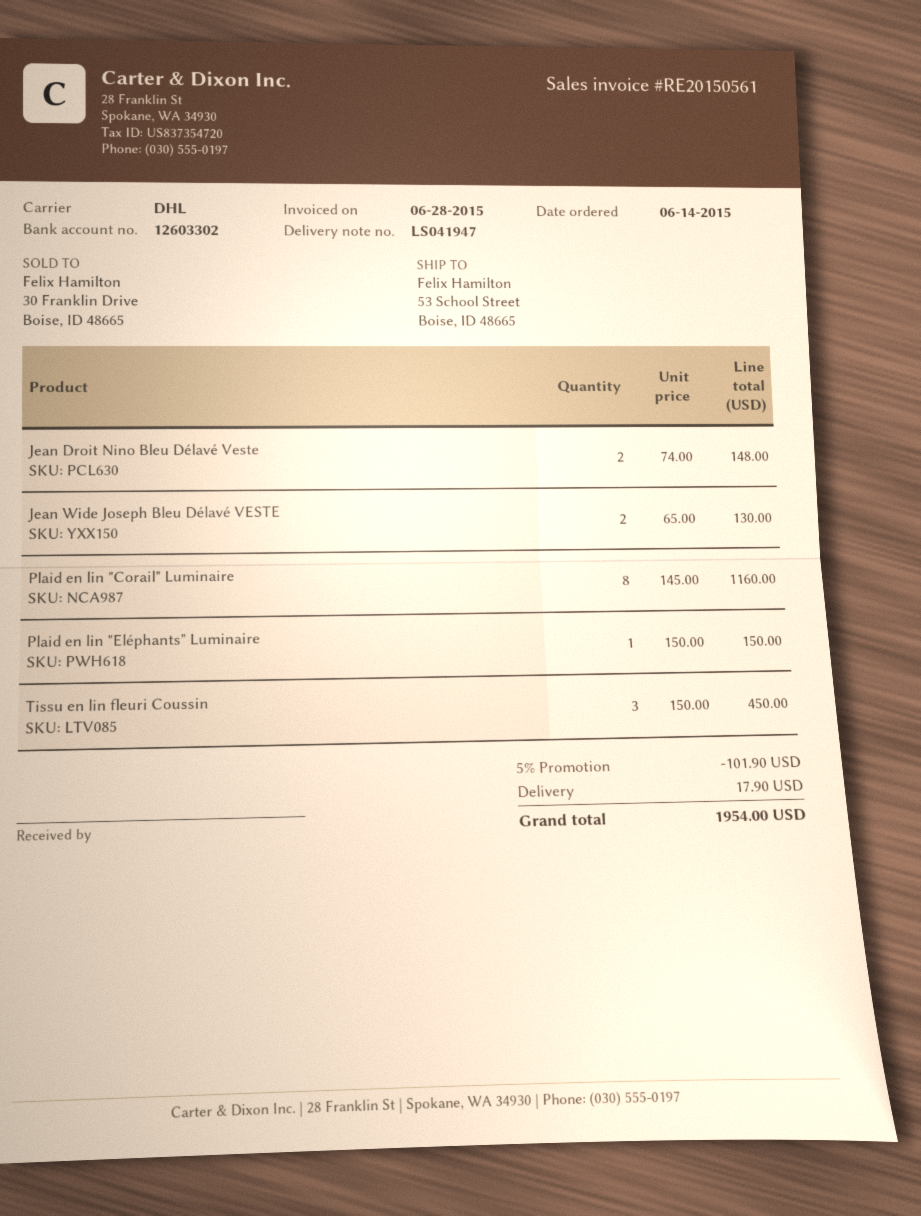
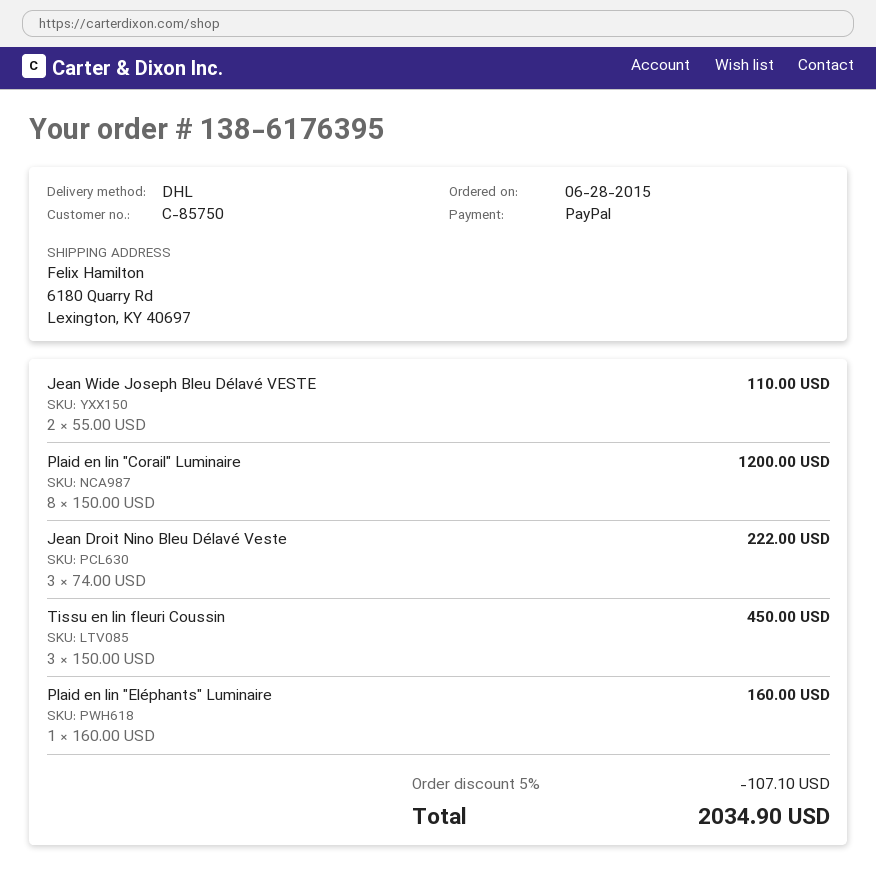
order date: 2015-06-14 -> 2015-06-28
ship to: 53 School Street, Boise, ID 48665 -> 6180 Quarry Rd, Lexington, KY 40697
Jean Droit Nino Bleu Délavé Veste: 2 x 74.00 = 148.00 -> 3 x 74.00 = 222.00
Jean Wide Joseph Bleu Délavé VESTE: 2 x 65.00 = 130.00 -> 2 x 55.00 = 110.00
Plaid en lin "Corail" Luminaire: 8 x 145.00 = 1160.00 -> 8 x 150.00 = 1200.00
Plaid en lin "Eléphants" Luminaire: 1 x 150.00 = 150.00 -> 1 x 160.00 = 160.00
discount: 5% = 101.90 -> 5% = 107.10
shipping: 17.90 -> none
total: 1954.00 -> 2034.90

